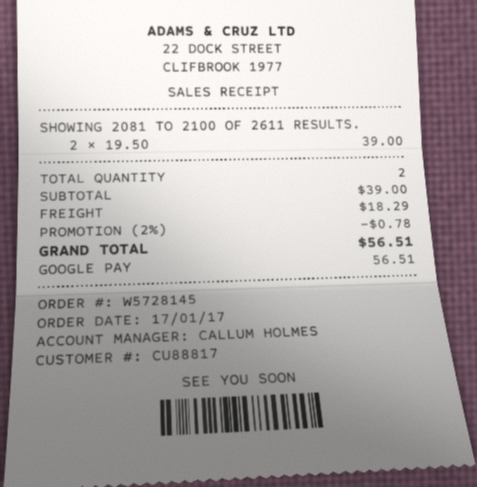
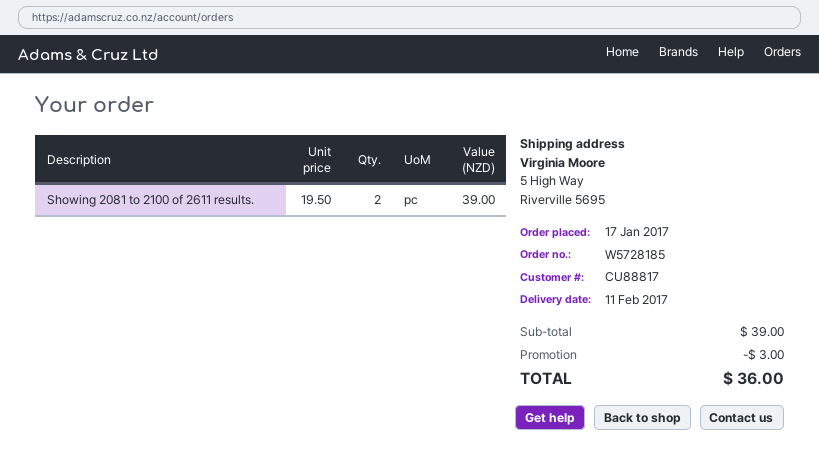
order number: W5728145 -> W5728185
discount: 0.78 -> 3.00
shipping: 18.29 -> none
total: 56.51 -> 36.00

